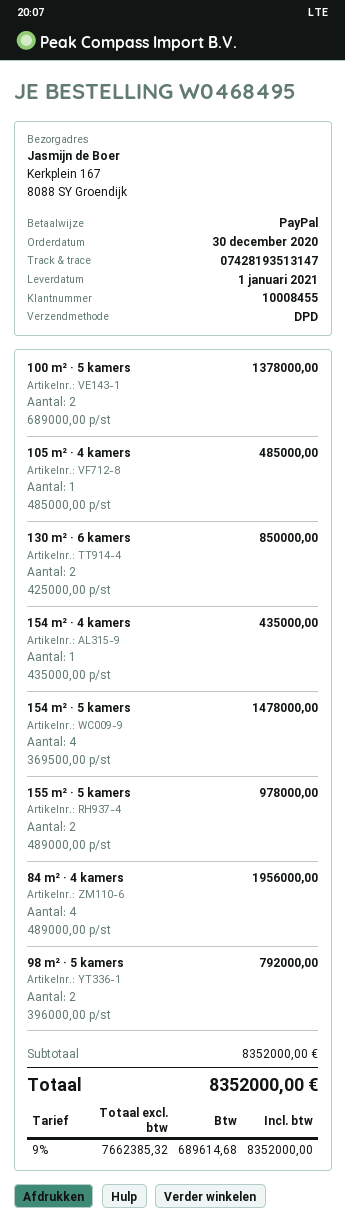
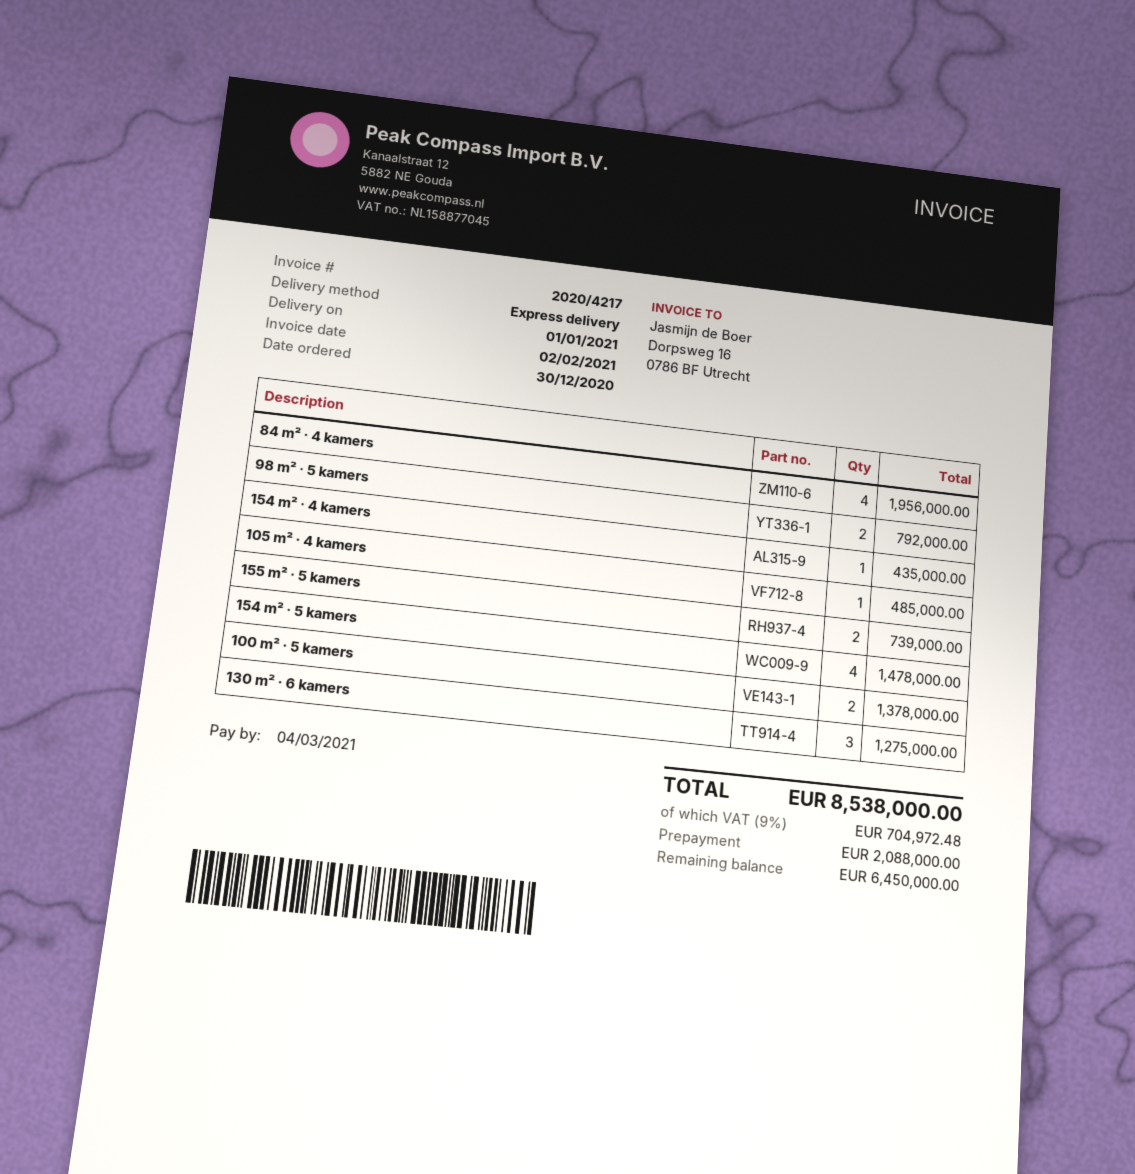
shipping method: DPD -> express
130 m² · 6 kamers: 2 for 850000.00 -> 3 for 1275000.00
155 m² · 5 kamers: 2 for 978000.00 -> 2 for 739000.00
tax: 9% = 689614.68 -> 9% = 704972.48
total: 8352000.00 -> 8538000.00

